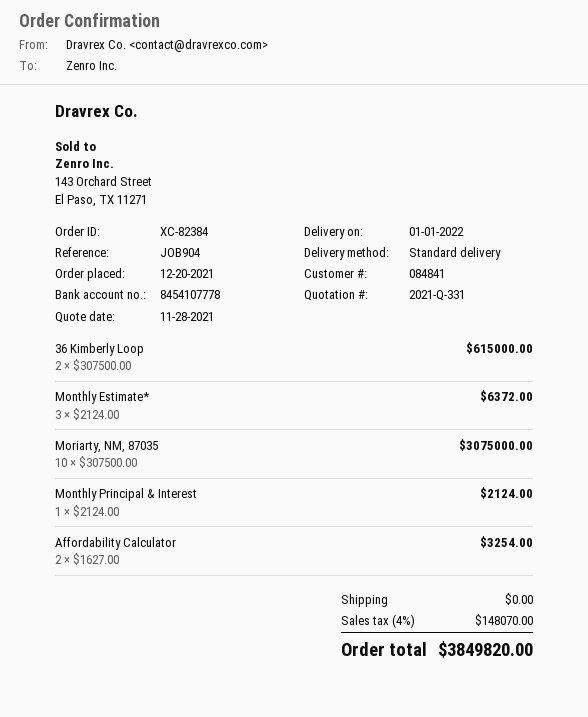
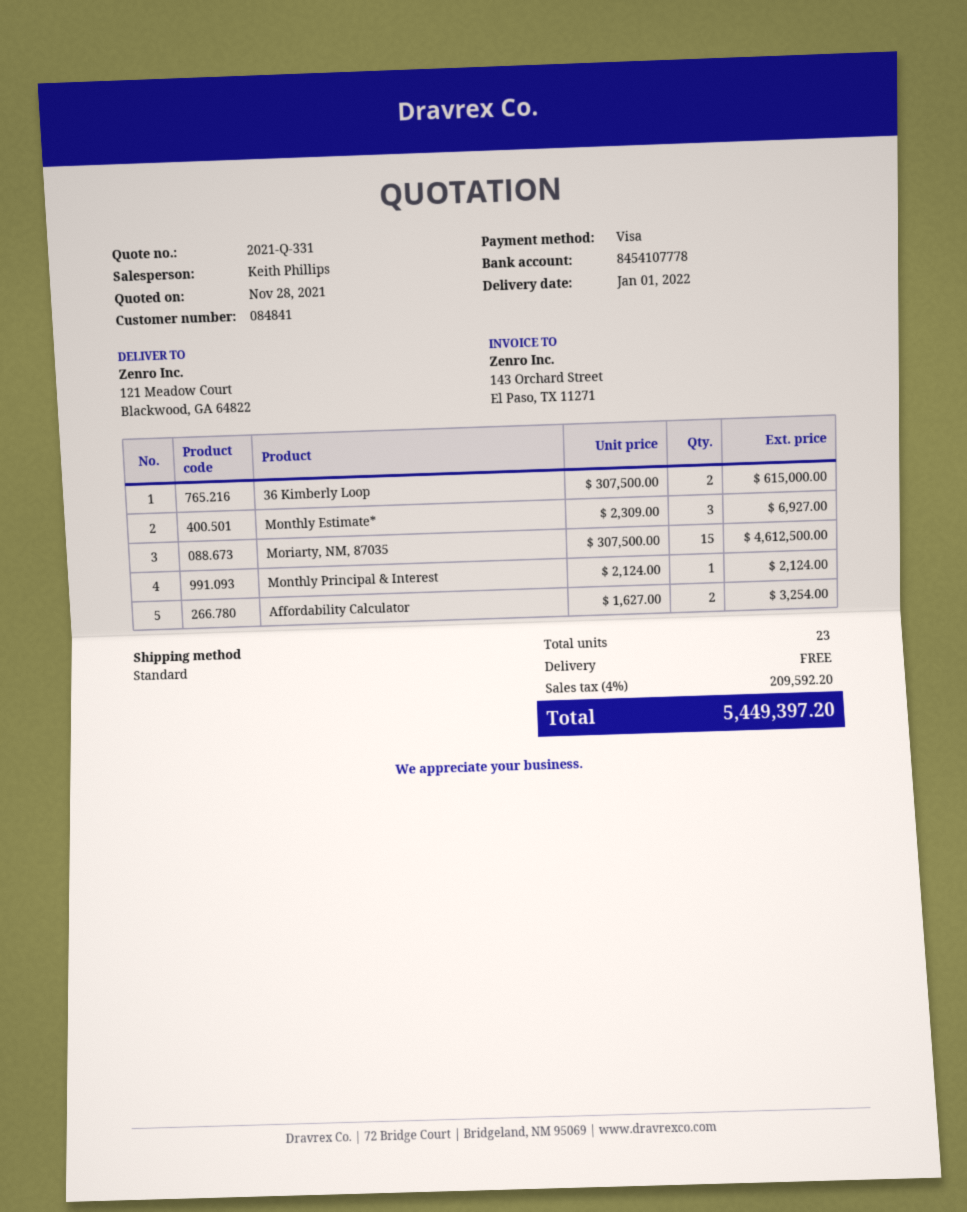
Monthly Estimate*: 3 x 2124.00 = 6372.00 -> 3 x 2309.00 = 6927.00
Moriarty, NM, 87035: 10 x 307500.00 = 3075000.00 -> 15 x 307500.00 = 4612500.00
tax: 4% = 148070.00 -> 4% = 209592.20
total: 3849820.00 -> 5449397.20

